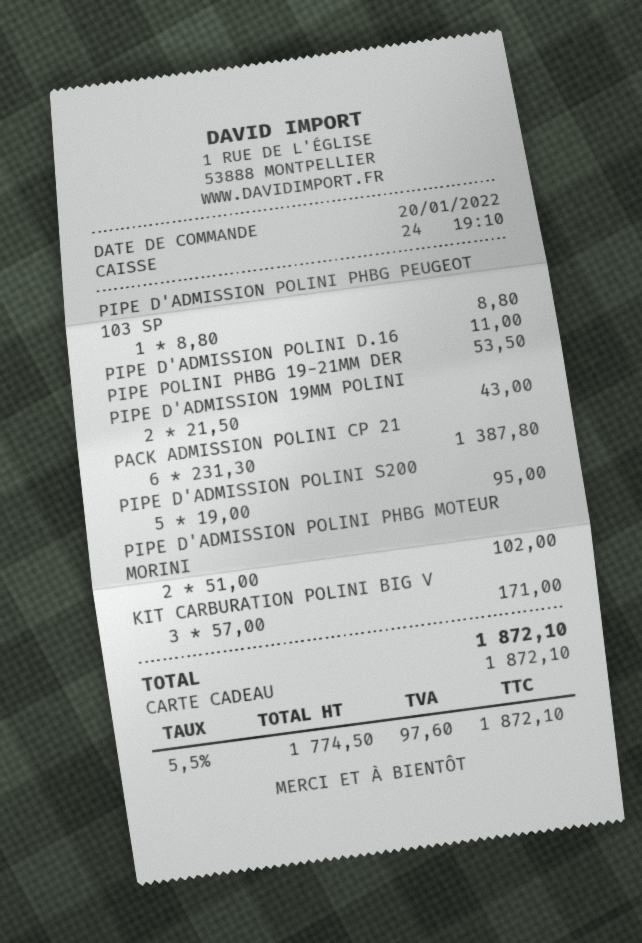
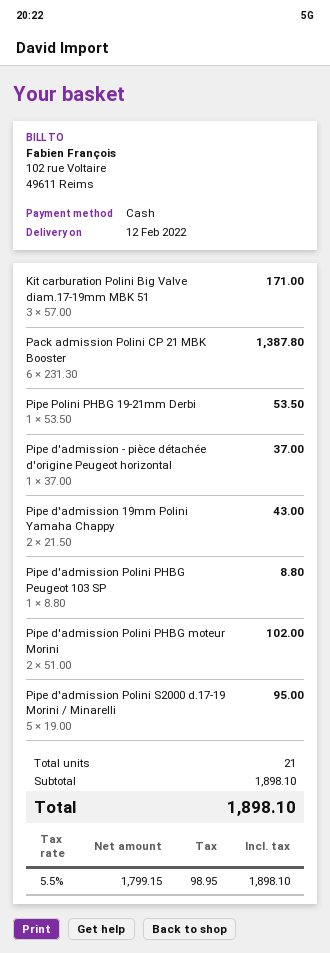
payment method: gift card -> cash
PIPE D'ADMISSION POLINI D.16: 1 x 11.00 = 11.00 -> none
Pipe d'admission - pièce détachée d'origine Peugeot horizontal: none -> 1 x 37.00 = 37.00
net: 1774.50 -> 1799.15
tax: 5.5% = 97.60 -> 5.5% = 98.95
total: 1872.10 -> 1898.10

